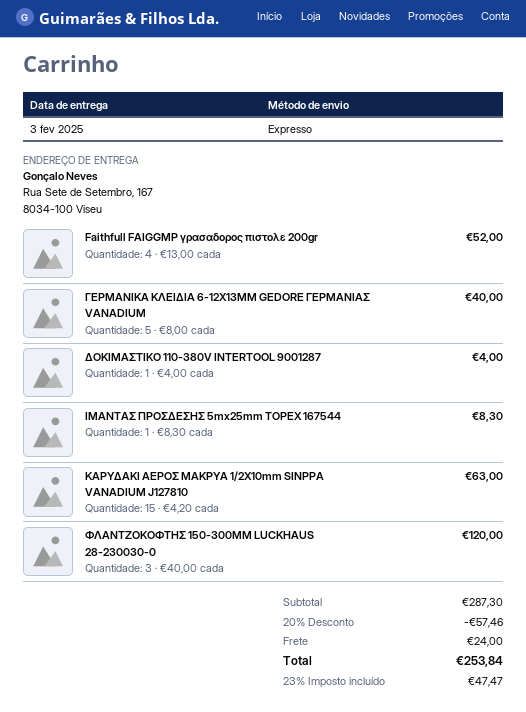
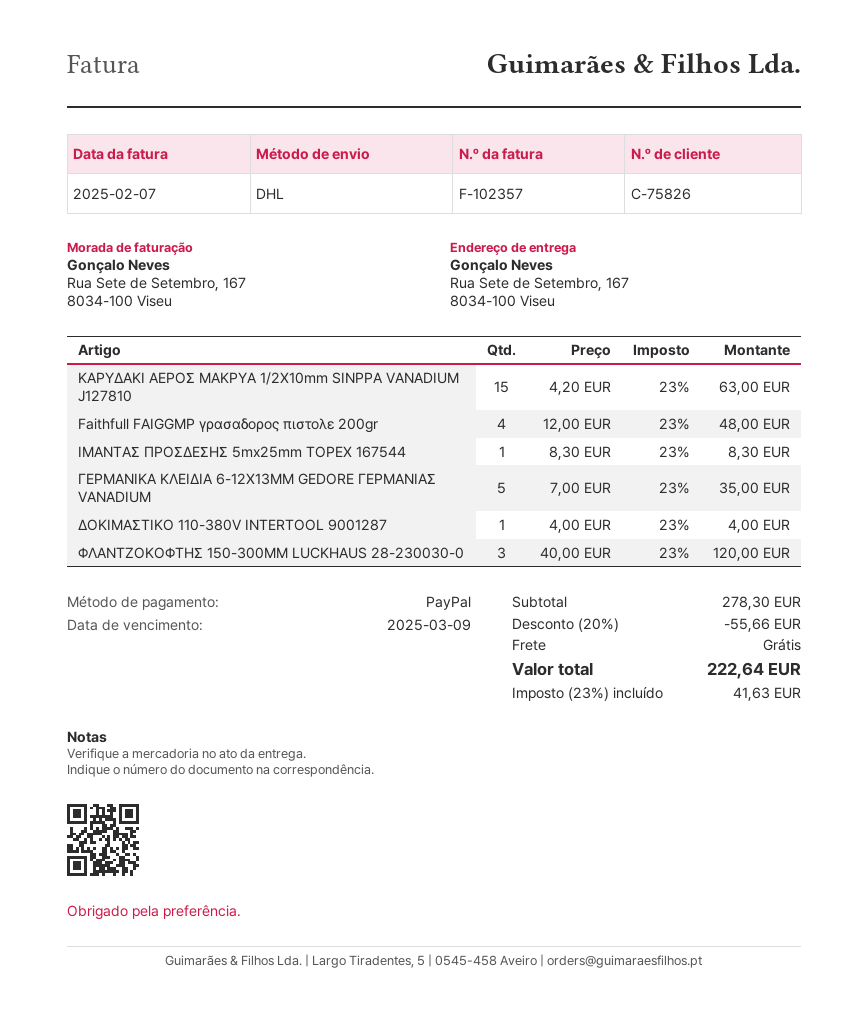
shipping method: express -> DHL
Faithfull FAIGGMP γρασαδορος πιστολε 200gr: 4 x 13.00 = 52.00 -> 4 x 12.00 = 48.00
ΓΕΡΜΑΝΙΚΑ ΚΛΕΙΔΙΑ 6-12Χ13ΜΜ GEDORE ΓΕΡΜΑΝΙΑΣ VANADIUM: 5 x 8.00 = 40.00 -> 5 x 7.00 = 35.00
subtotal: 287.30 -> 278.30
discount: 20% = 57.46 -> 20% = 55.66
shipping: 24.00 -> 0.00
tax: 23% = 47.47 -> 23% = 41.63
total: 253.84 -> 222.64

